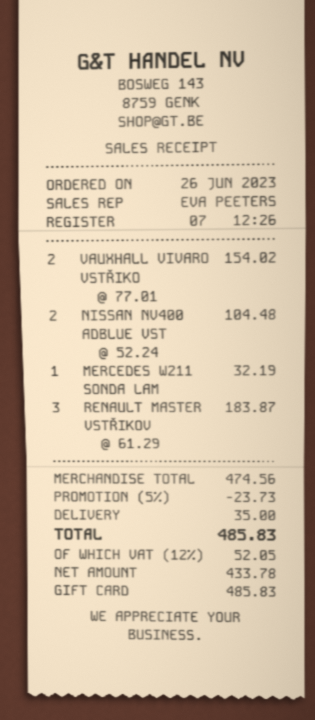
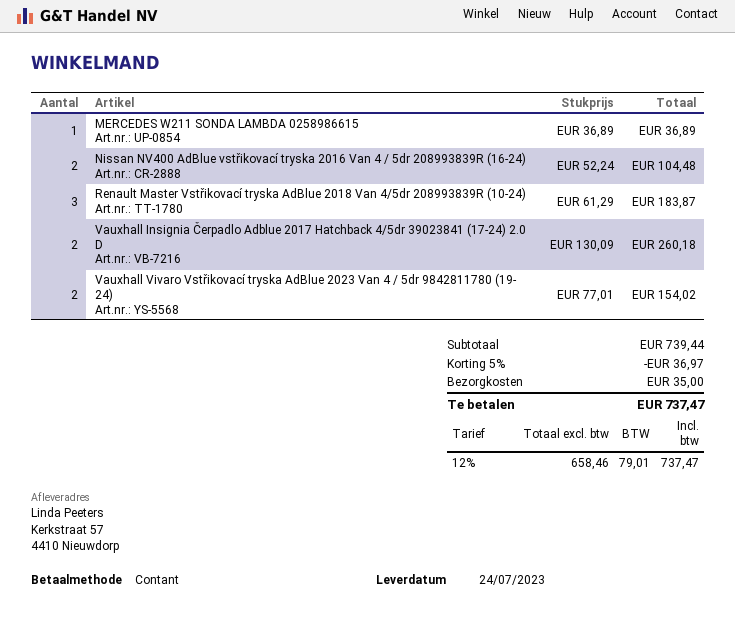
payment method: gift card -> cash
MERCEDES W211 SONDA LAM: 1 x 32.19 = 32.19 -> 1 x 36.89 = 36.89
Vauxhall Insignia Čerpadlo Adblue 2017 Hatchback 4/5dr 39023841 (17-24) 2.0 D: none -> 2 x 130.09 = 260.18
subtotal: 474.56 -> 739.44
discount: 5% = 23.73 -> 5% = 36.97
net: 433.78 -> 658.46
tax: 12% = 52.05 -> 12% = 79.01
total: 485.83 -> 737.47

